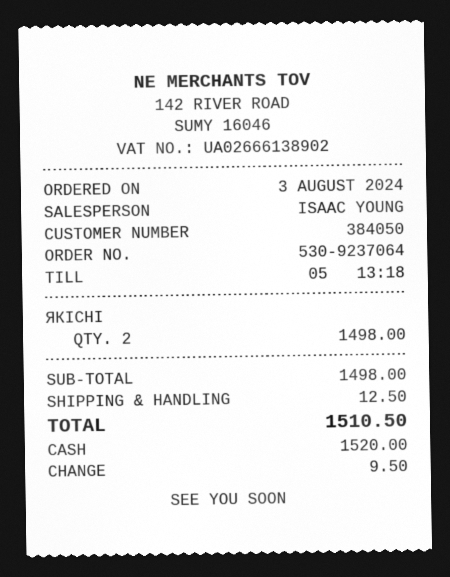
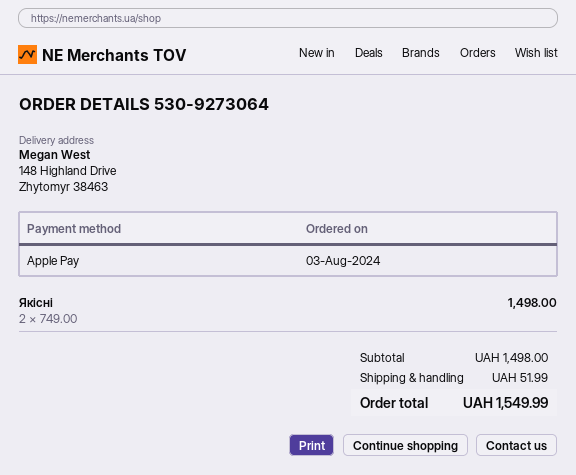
order number: 530-9237064 -> 530-9273064
payment method: cash -> Apple Pay
shipping: 12.50 -> 51.99
total: 1510.50 -> 1549.99

